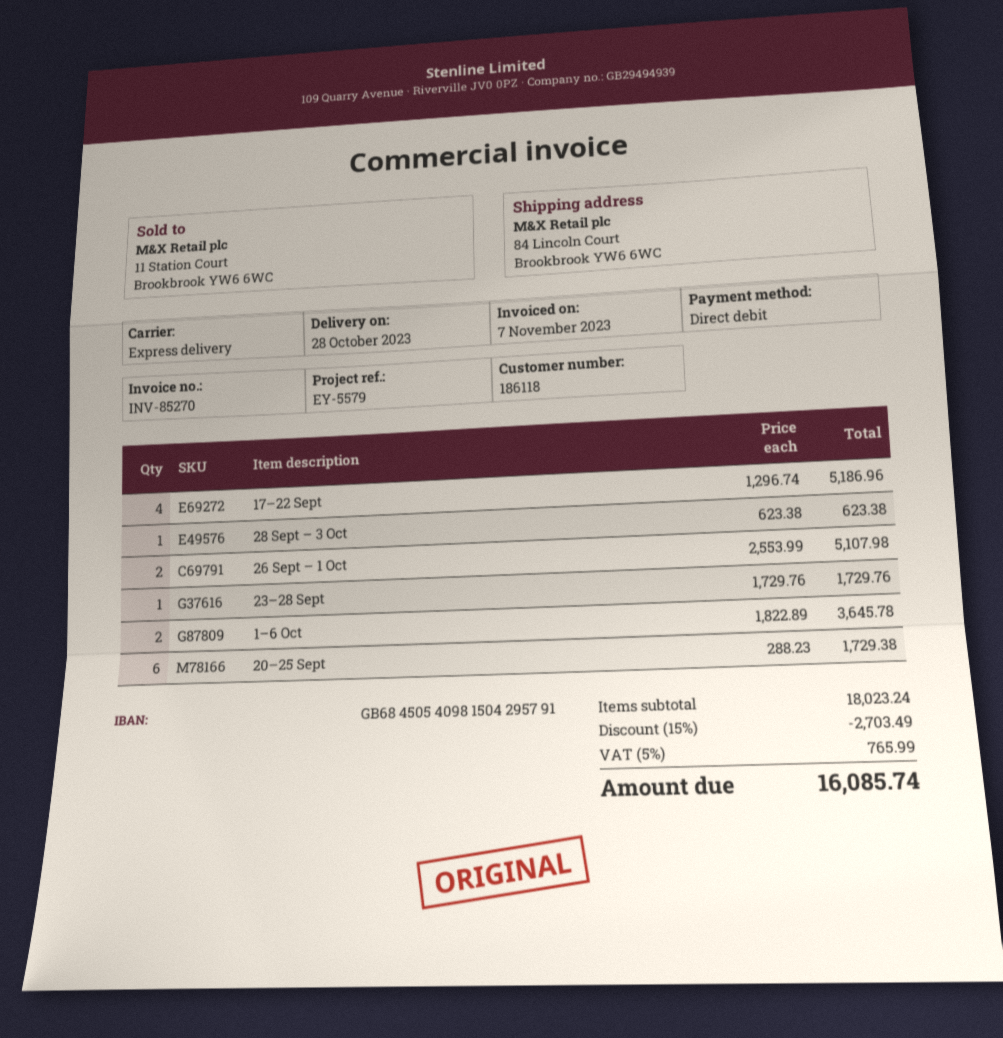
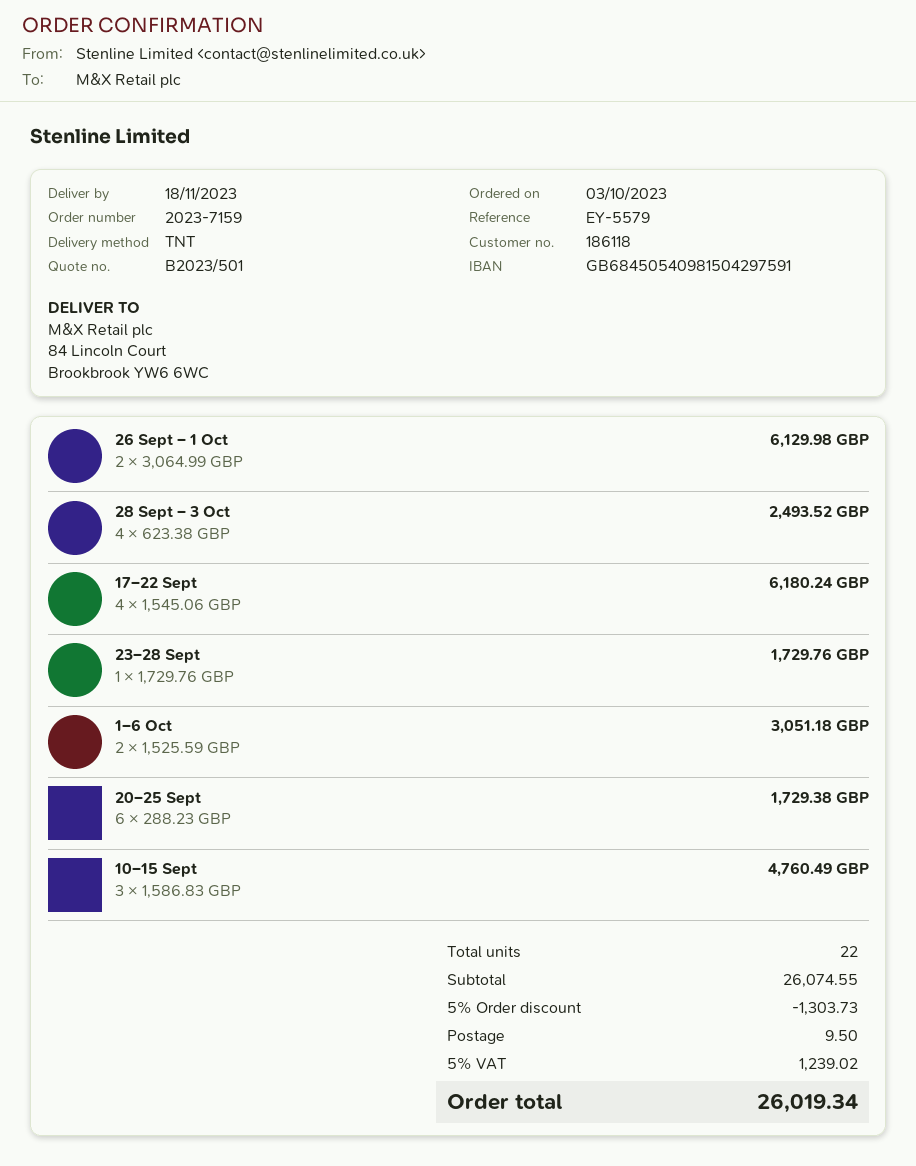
delivery date: 2023-10-28 -> 2023-11-18
bank account: GB68450540981504295791 -> GB68450540981504297591
shipping method: express -> TNT
17–22 Sept: 4 x 1296.74 = 5186.96 -> 4 x 1545.06 = 6180.24
28 Sept – 3 Oct: 1 x 623.38 = 623.38 -> 4 x 623.38 = 2493.52
26 Sept – 1 Oct: 2 x 2553.99 = 5107.98 -> 2 x 3064.99 = 6129.98
1–6 Oct: 2 x 1822.89 = 3645.78 -> 2 x 1525.59 = 3051.18
10–15 Sept: none -> 3 x 1586.83 = 4760.49
subtotal: 18023.24 -> 26074.55
discount: 15% = 2703.49 -> 5% = 1303.73
shipping: none -> 9.50
tax: 5% = 765.99 -> 5% = 1239.02
total: 16085.74 -> 26019.34

